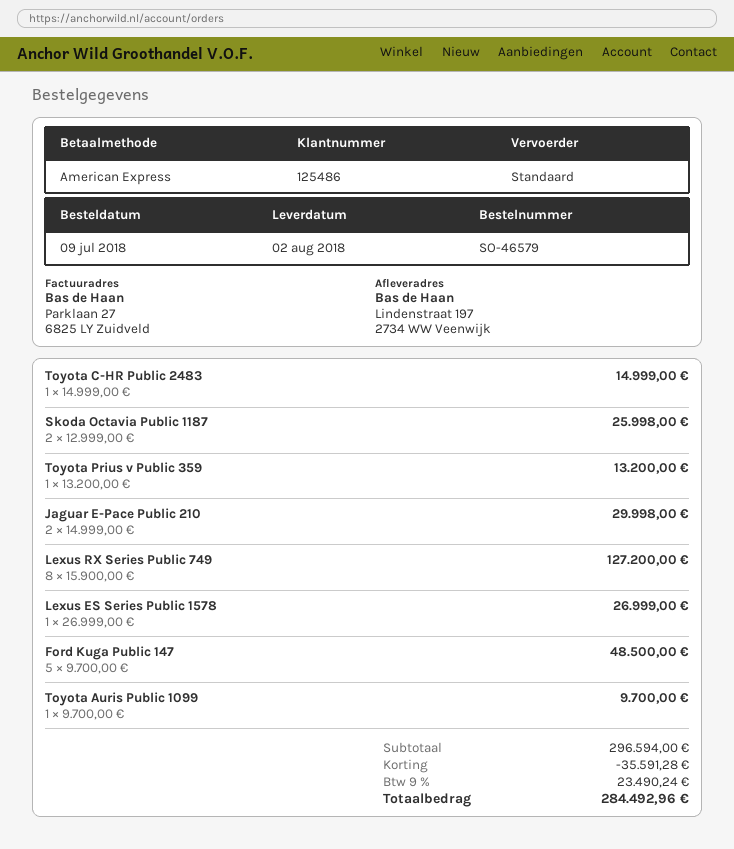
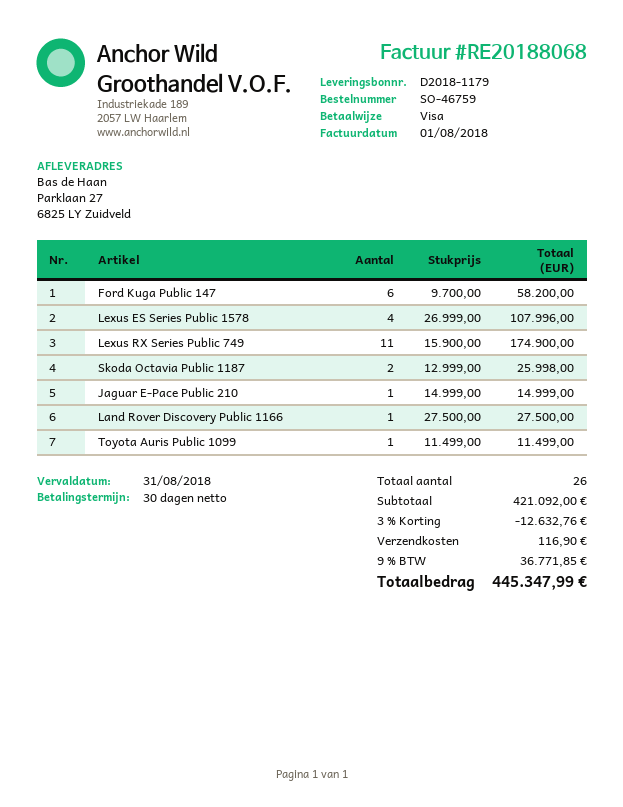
order number: SO-46579 -> SO-46759
payment method: American Express -> Visa
ship to: Lindenstraat 197, 2734 WW Veenwijk -> Parklaan 27, 6825 LY Zuidveld
Toyota C-HR Public 2483: 1 x 14999.00 = 14999.00 -> none
Toyota Prius v Public 359: 1 x 13200.00 = 13200.00 -> none
Jaguar E-Pace Public 210: 2 x 14999.00 = 29998.00 -> 1 x 14999.00 = 14999.00
Lexus RX Series Public 749: 8 x 15900.00 = 127200.00 -> 11 x 15900.00 = 174900.00
Lexus ES Series Public 1578: 1 x 26999.00 = 26999.00 -> 4 x 26999.00 = 107996.00
Ford Kuga Public 147: 5 x 9700.00 = 48500.00 -> 6 x 9700.00 = 58200.00
Toyota Auris Public 1099: 1 x 9700.00 = 9700.00 -> 1 x 11499.00 = 11499.00
Land Rover Discovery Public 1166: none -> 1 x 27500.00 = 27500.00
subtotal: 296594.00 -> 421092.00
discount: 35591.28 -> 12632.76
shipping: none -> 116.90
tax: 9% = 23490.24 -> 9% = 36771.85
total: 284492.96 -> 445347.99

